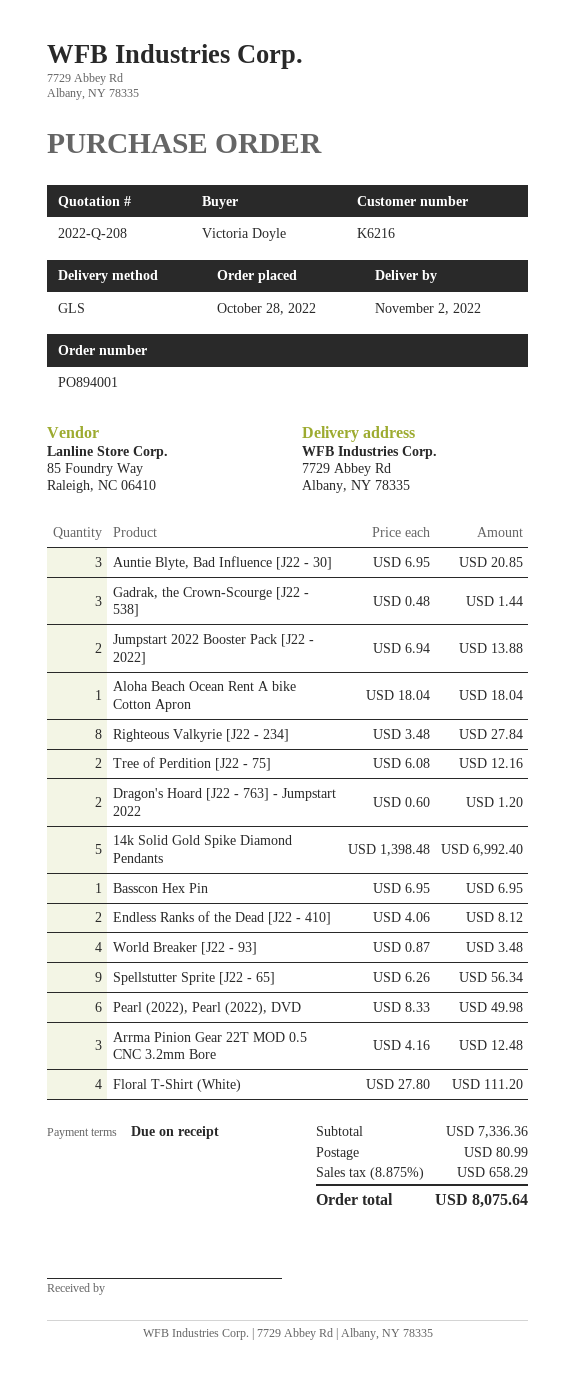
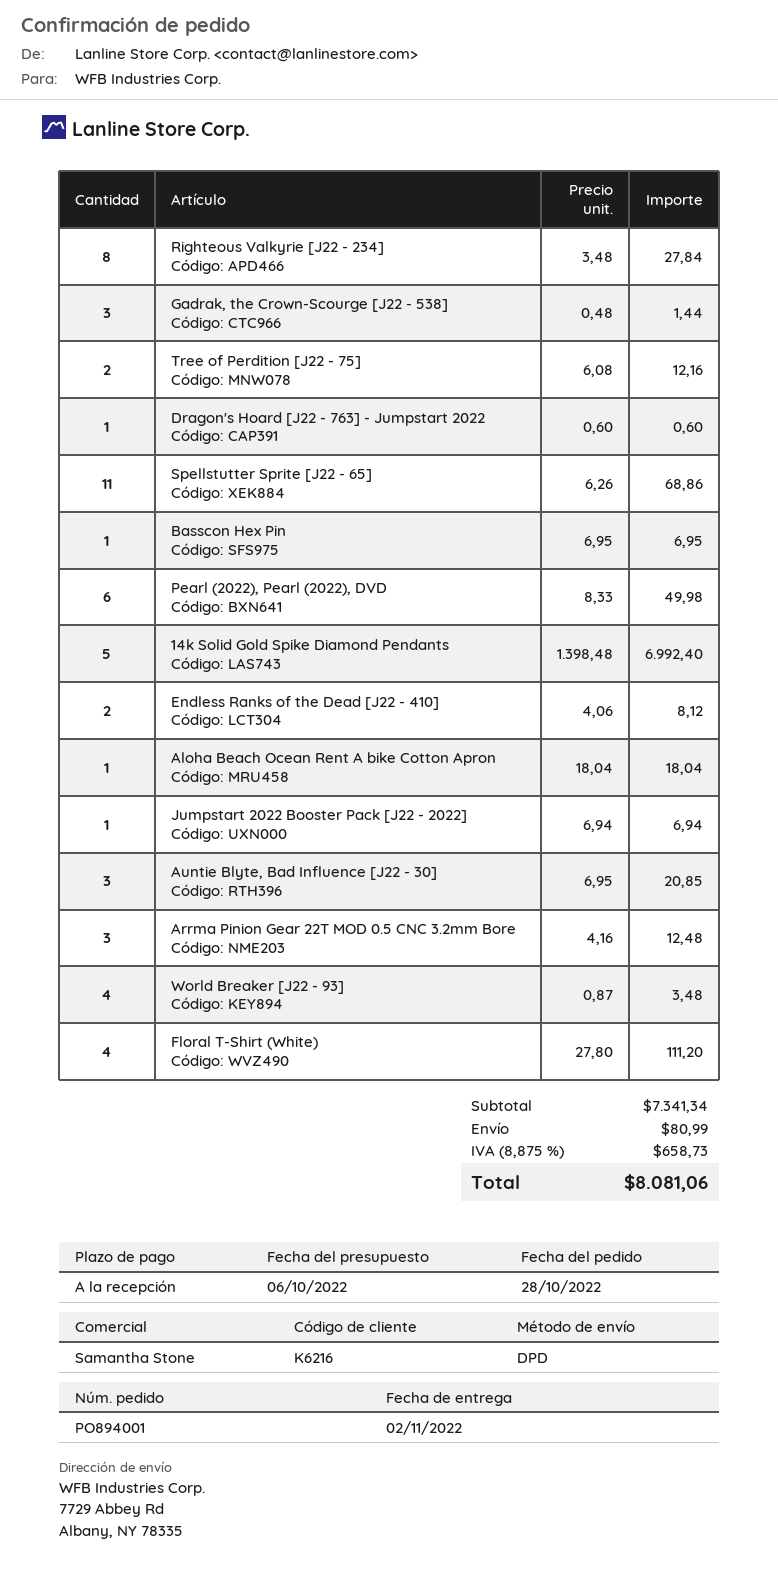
shipping method: GLS -> DPD
Jumpstart 2022 Booster Pack [J22 - 2022]: 2 x 6.94 = 13.88 -> 1 x 6.94 = 6.94
Dragon's Hoard [J22 - 763] - Jumpstart 2022: 2 x 0.60 = 1.20 -> 1 x 0.60 = 0.60
Spellstutter Sprite [J22 - 65]: 9 x 6.26 = 56.34 -> 11 x 6.26 = 68.86
subtotal: 7336.36 -> 7341.34
tax: 8.875% = 658.29 -> 8.875% = 658.73
total: 8075.64 -> 8081.06

